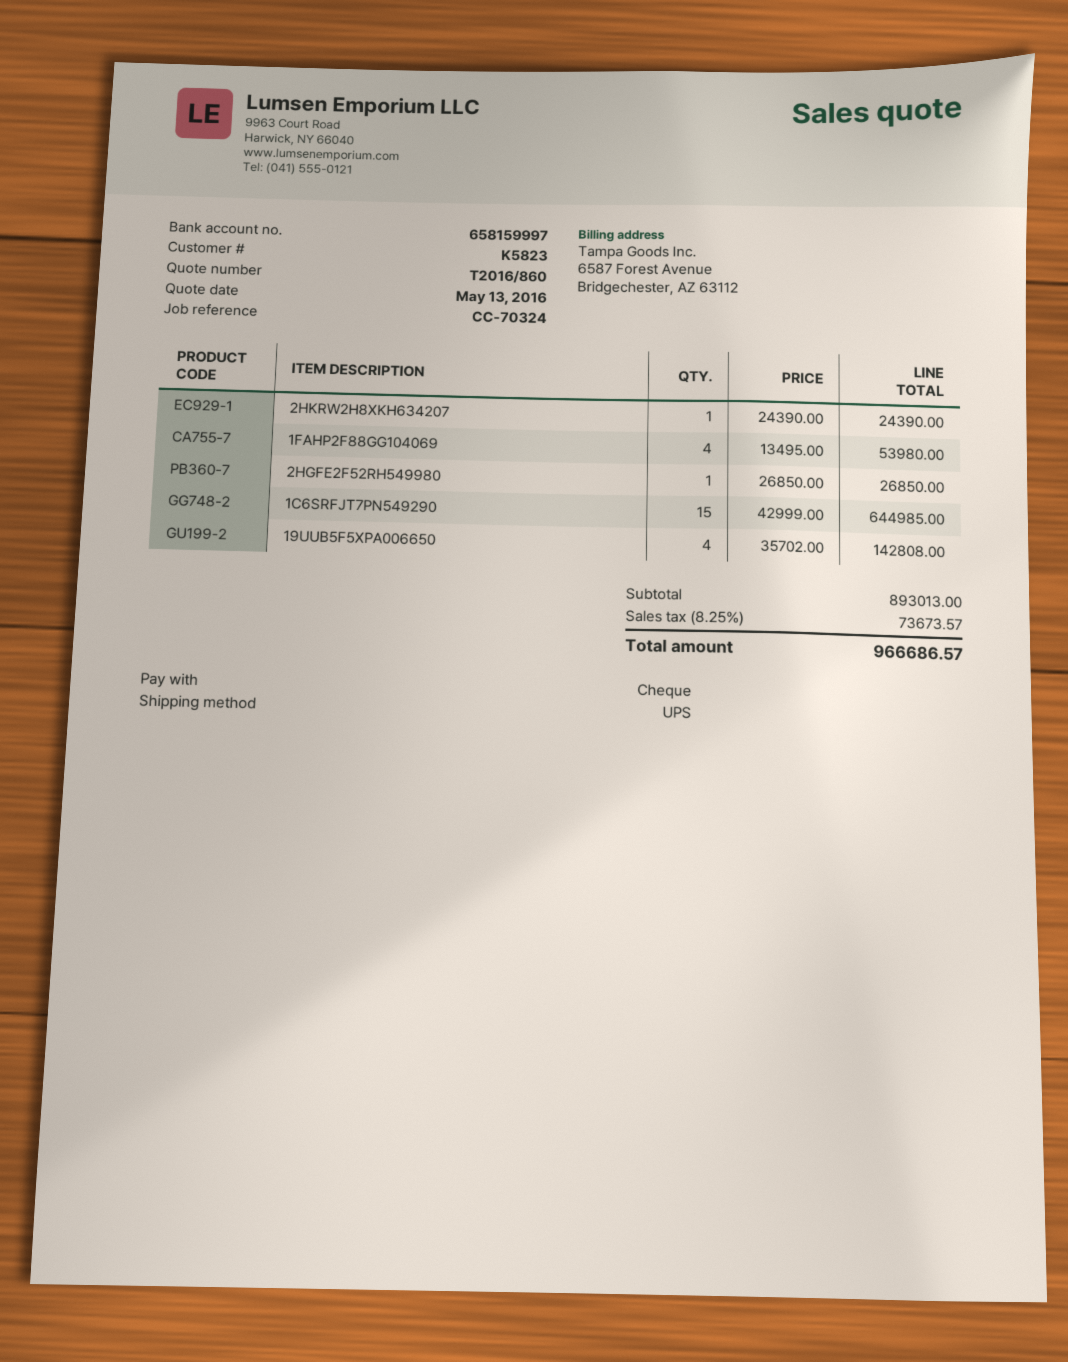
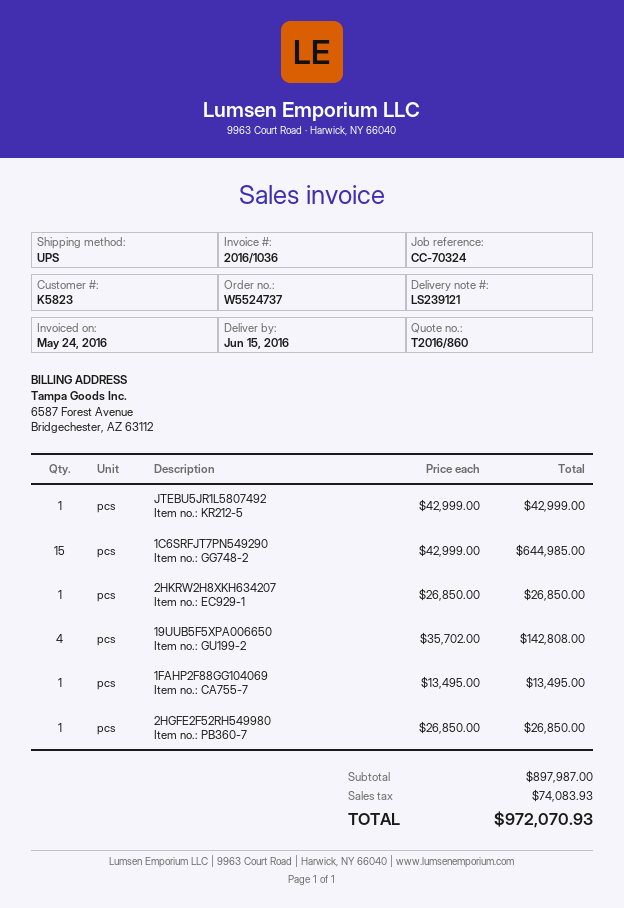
2HKRW2H8XKH634207: 1 x 24390.00 = 24390.00 -> 1 x 26850.00 = 26850.00
1FAHP2F88GG104069: 4 x 13495.00 = 53980.00 -> 1 x 13495.00 = 13495.00
JTEBU5JR1L5807492: none -> 1 x 42999.00 = 42999.00
subtotal: 893013.00 -> 897987.00
tax: 73673.57 -> 74083.93
total: 966686.57 -> 972070.93

